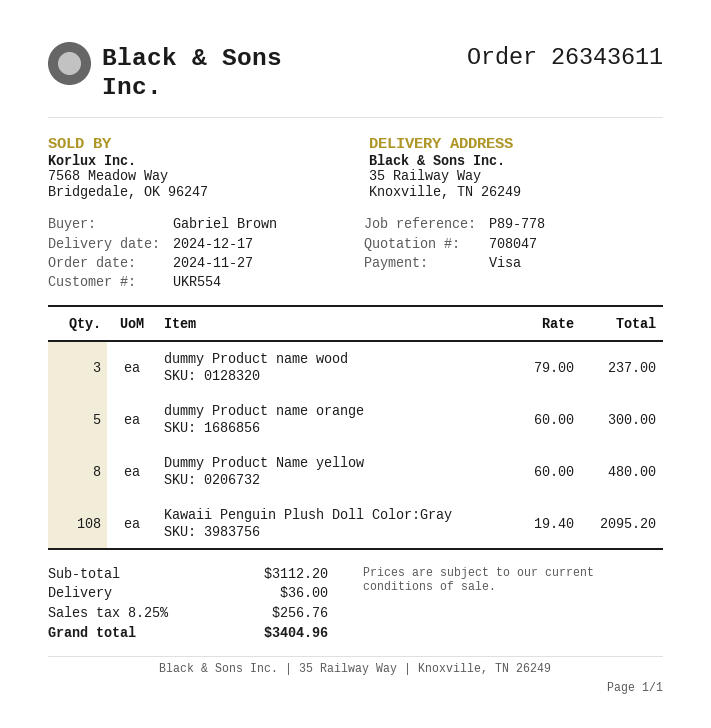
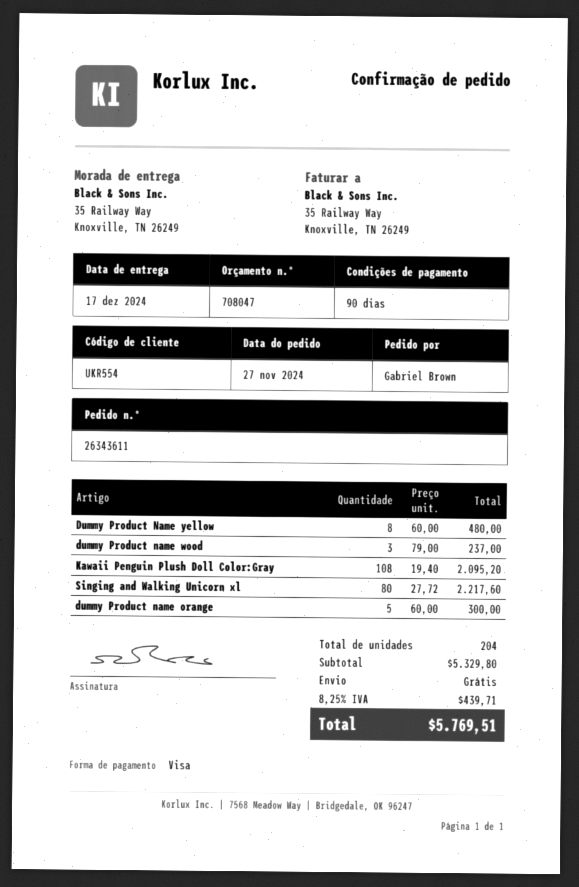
Singing and Walking Unicorn xl: none -> 80 x 27.72 = 2217.60
subtotal: 3112.20 -> 5329.80
shipping: 36.00 -> 0.00
tax: 8.25% = 256.76 -> 8.25% = 439.71
total: 3404.96 -> 5769.51

